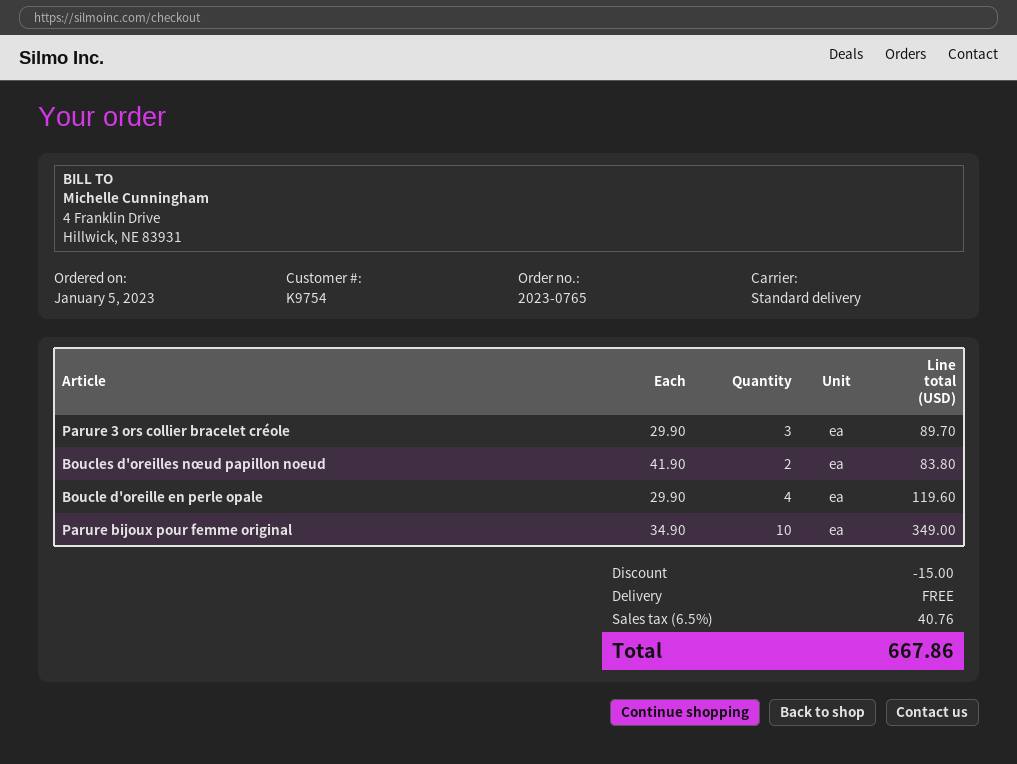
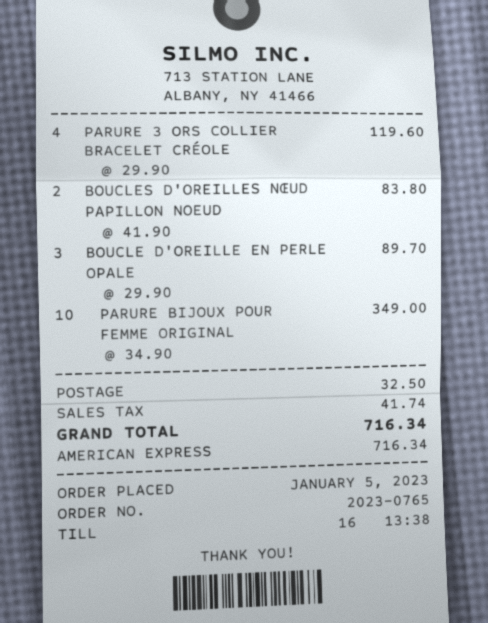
Parure 3 ors collier bracelet créole: 3 x 29.90 = 89.70 -> 4 x 29.90 = 119.60
Boucle d'oreille en perle opale: 4 x 29.90 = 119.60 -> 3 x 29.90 = 89.70
discount: 15.00 -> none
shipping: 0.00 -> 32.50
tax: 40.76 -> 41.74
total: 667.86 -> 716.34

